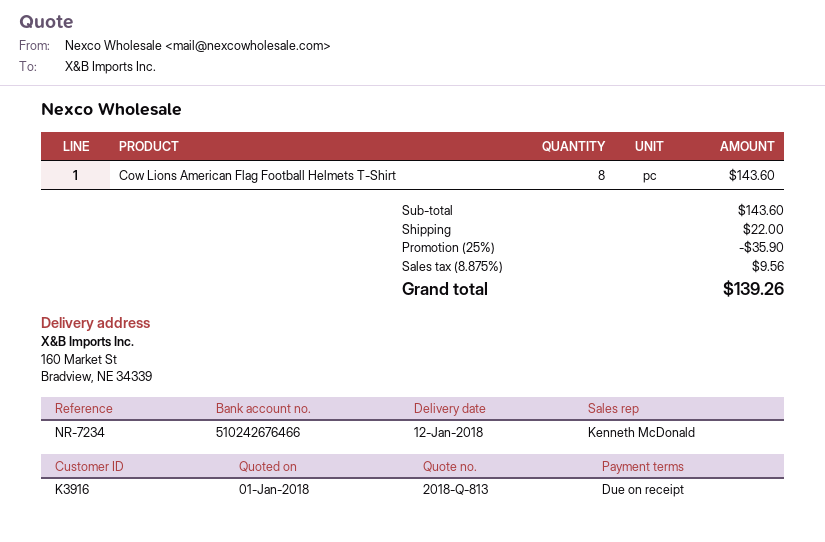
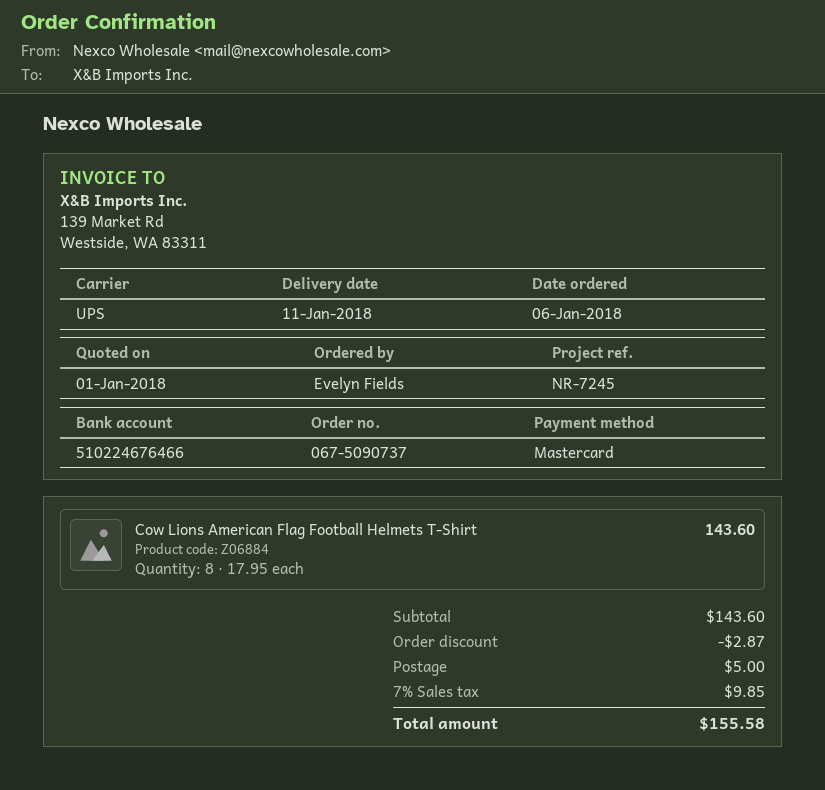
delivery date: 2018-01-12 -> 2018-01-11
reference: NR-7234 -> NR-7245
bank account: 510242676466 -> 510224676466
discount: 35.90 -> 2.87
shipping: 22.00 -> 5.00
tax: 8.875% = 9.56 -> 7% = 9.85
total: 139.26 -> 155.58

